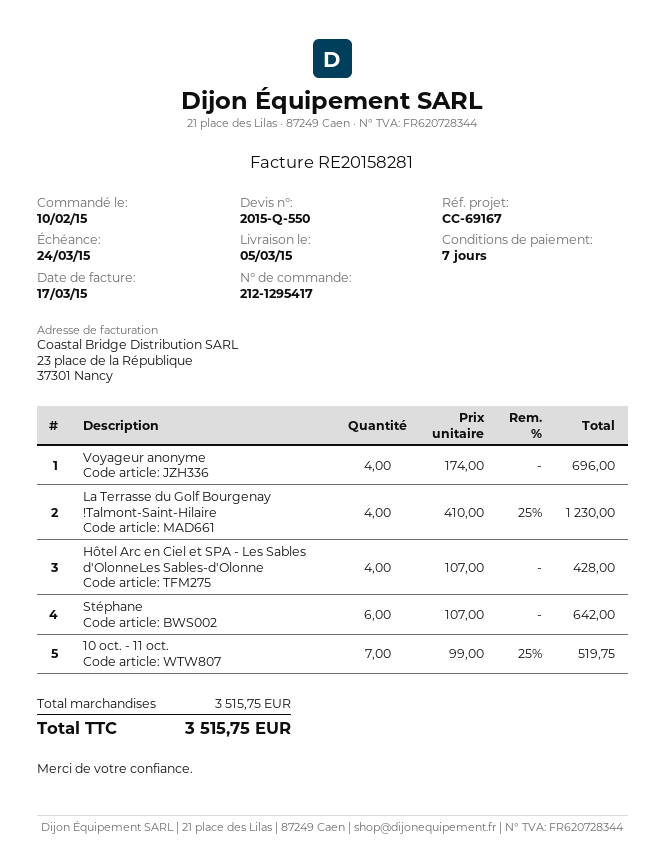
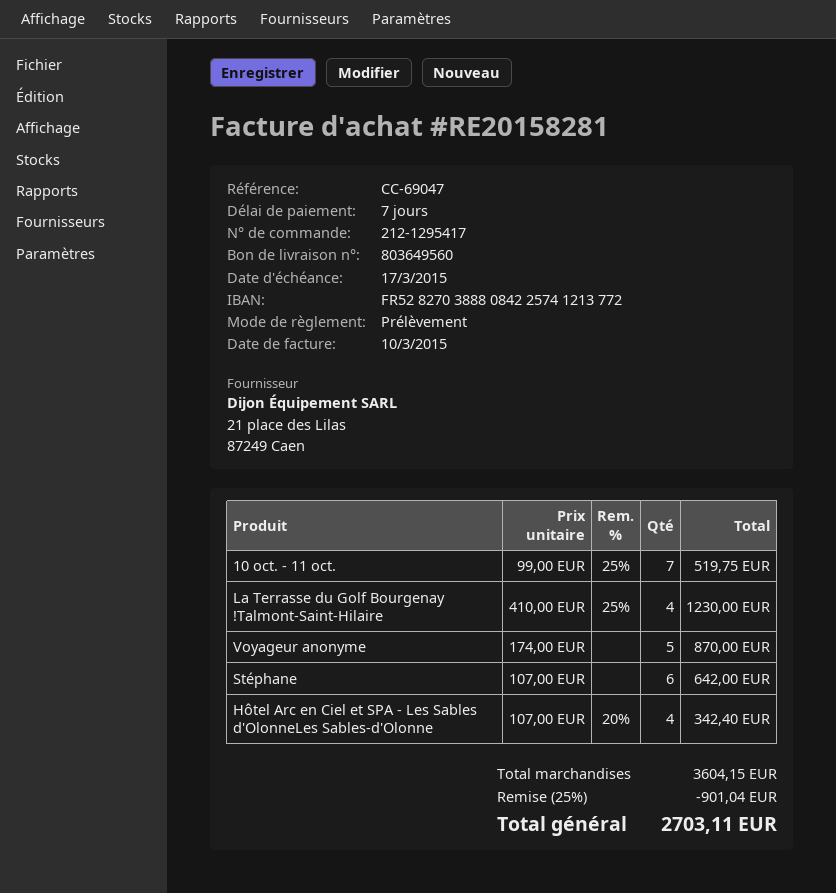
invoice date: 2015-03-17 -> 2015-03-10
due date: 2015-03-24 -> 2015-03-17
reference: CC-69167 -> CC-69047
Voyageur anonyme: 4 x 174.00 = 696.00 -> 5 x 174.00 = 870.00
Hôtel Arc en Ciel et SPA - Les Sables d'OlonneLes Sables-d'Olonne: 4 x 107.00 = 428.00 -> 4 x 107.00 - 20% = 342.40
subtotal: 3515.75 -> 3604.15
discount: none -> 25% = 901.04
total: 3515.75 -> 2703.11

